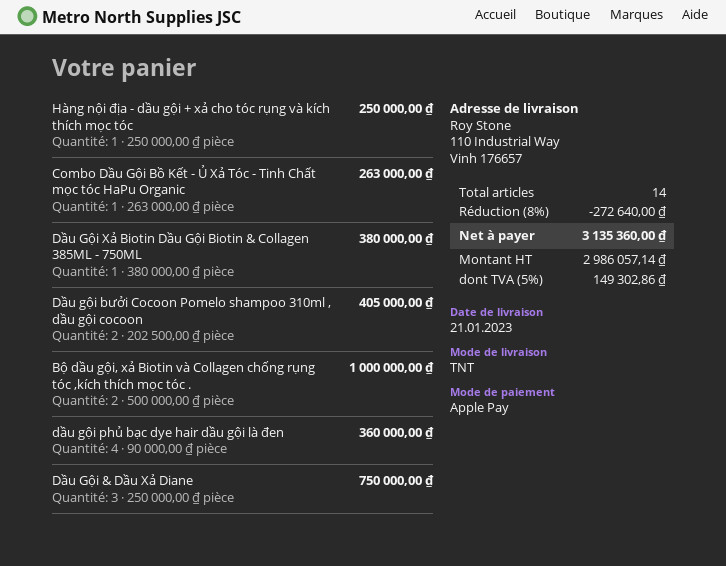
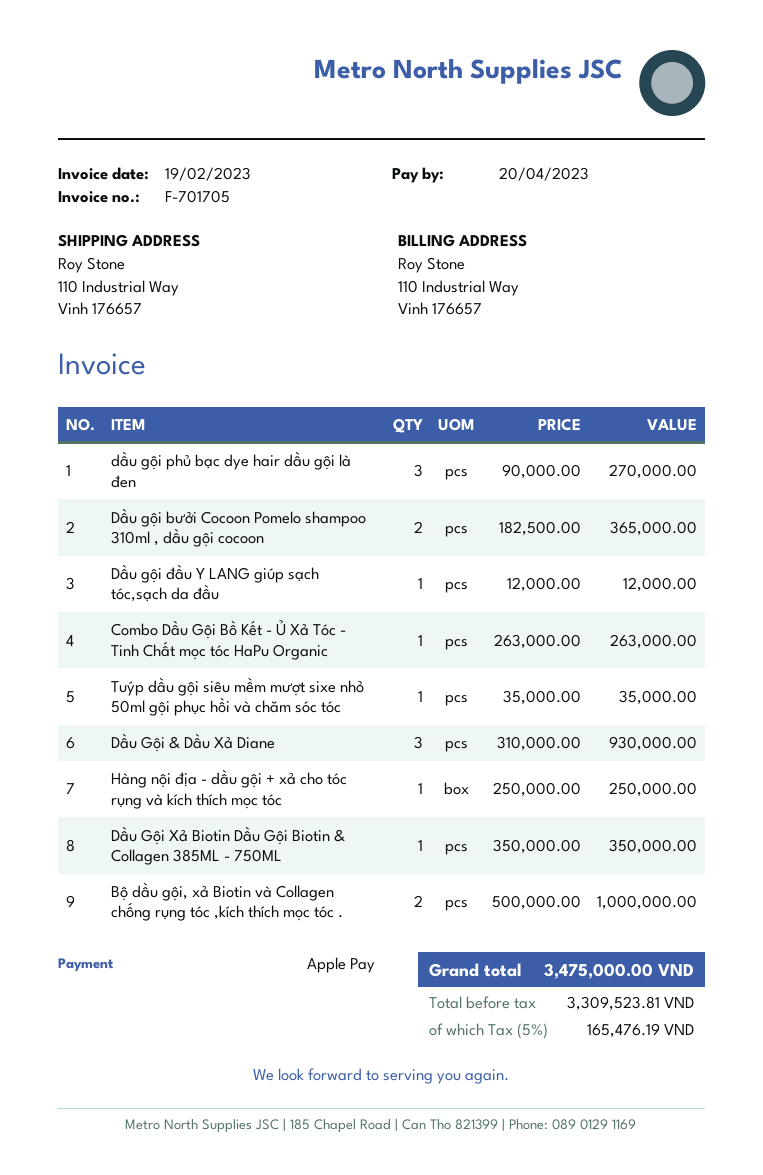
Dầu Gội Xả Biotin Dầu Gội Biotin & Collagen 385ML - 750ML: 1 x 380000.00 = 380000.00 -> 1 x 350000.00 = 350000.00
Dầu gội bưởi Cocoon Pomelo shampoo 310ml , dầu gội cocoon: 2 x 202500.00 = 405000.00 -> 2 x 182500.00 = 365000.00
dầu gội phủ bạc dye hair dầu gội là đen: 4 x 90000.00 = 360000.00 -> 3 x 90000.00 = 270000.00
Dầu Gội & Dầu Xả Diane: 3 x 250000.00 = 750000.00 -> 3 x 310000.00 = 930000.00
Dầu gội đầu Y LANG giúp sạch tóc,sạch da đầu: none -> 1 x 12000.00 = 12000.00
Tuýp dầu gội siêu mềm mượt sixe nhỏ 50ml gội phục hồi và chăm sóc tóc: none -> 1 x 35000.00 = 35000.00
discount: 8% = 272640.00 -> none
net: 2986057.14 -> 3309523.81
tax: 5% = 149302.86 -> 5% = 165476.19
total: 3135360.00 -> 3475000.00

